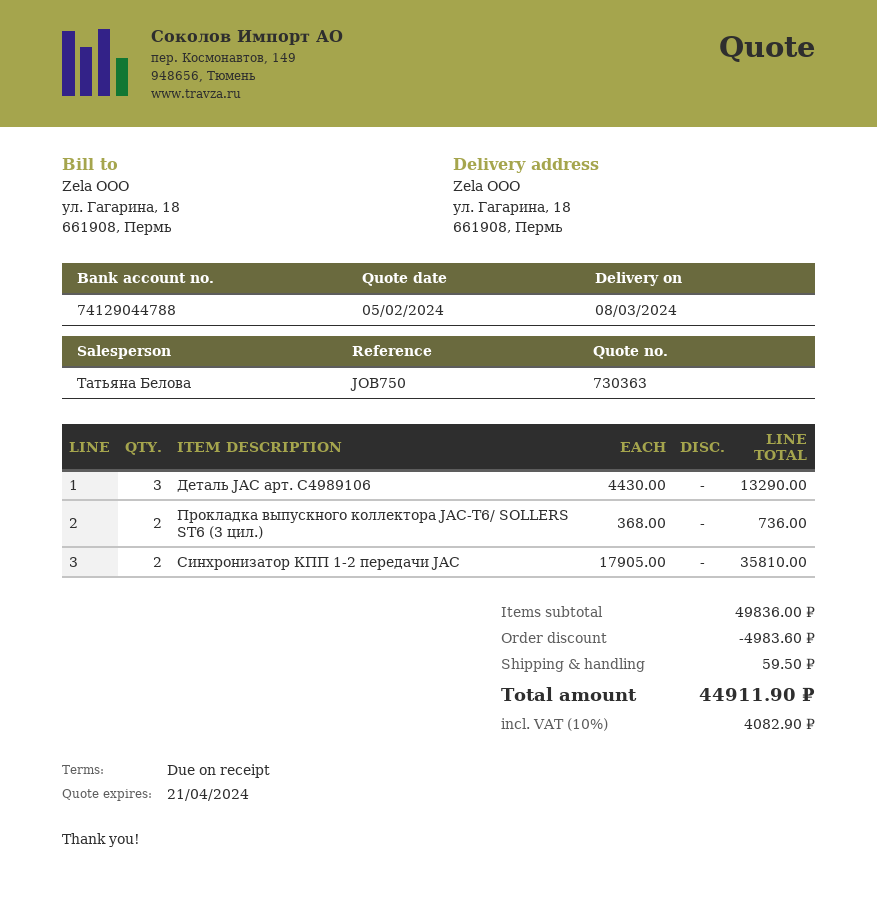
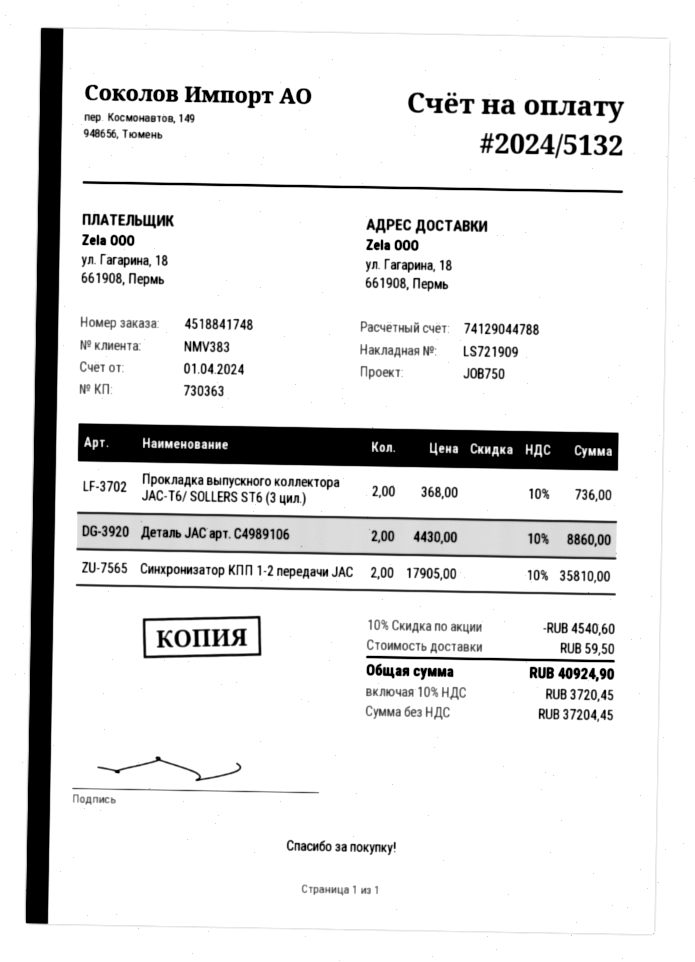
Деталь JAC арт. C4989106: 3 x 4430.00 = 13290.00 -> 2 x 4430.00 = 8860.00
discount: 4983.60 -> 4540.60
tax: 10% = 4082.90 -> 10% = 3720.45
total: 44911.90 -> 40924.90

